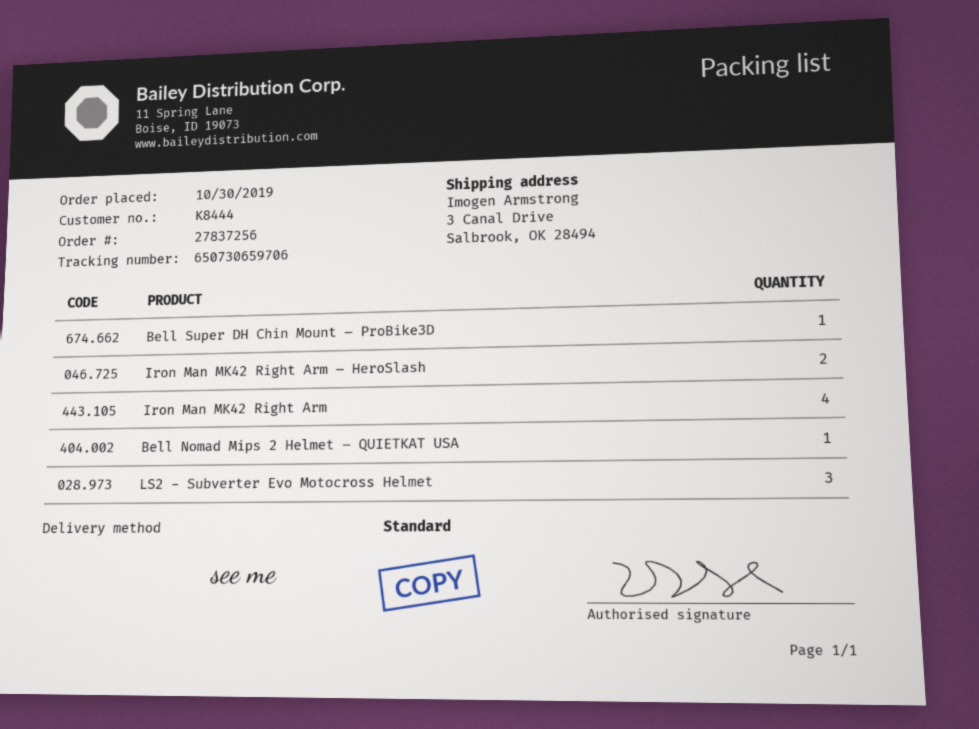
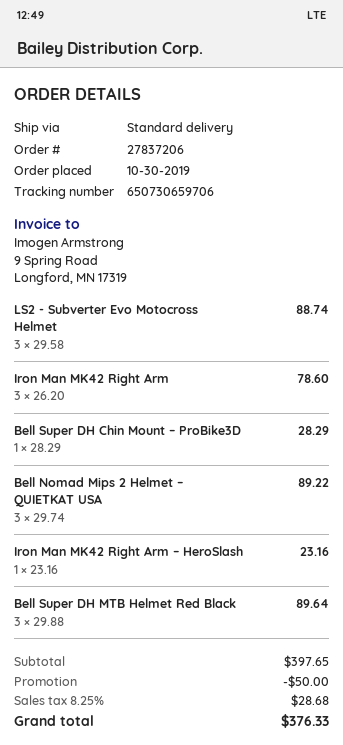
order number: 27837256 -> 27837206
Iron Man MK42 Right Arm – HeroSlash: 2 -> 1
Iron Man MK42 Right Arm: 4 -> 3
Bell Nomad Mips 2 Helmet – QUIETKAT USA: 1 -> 3
Bell Super DH MTB Helmet Red Black: none -> 3

